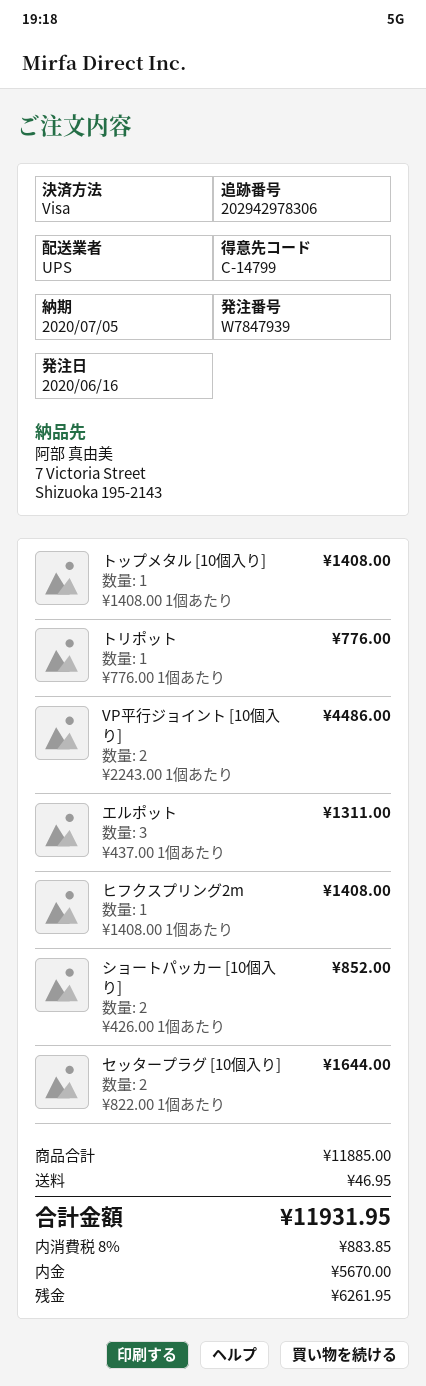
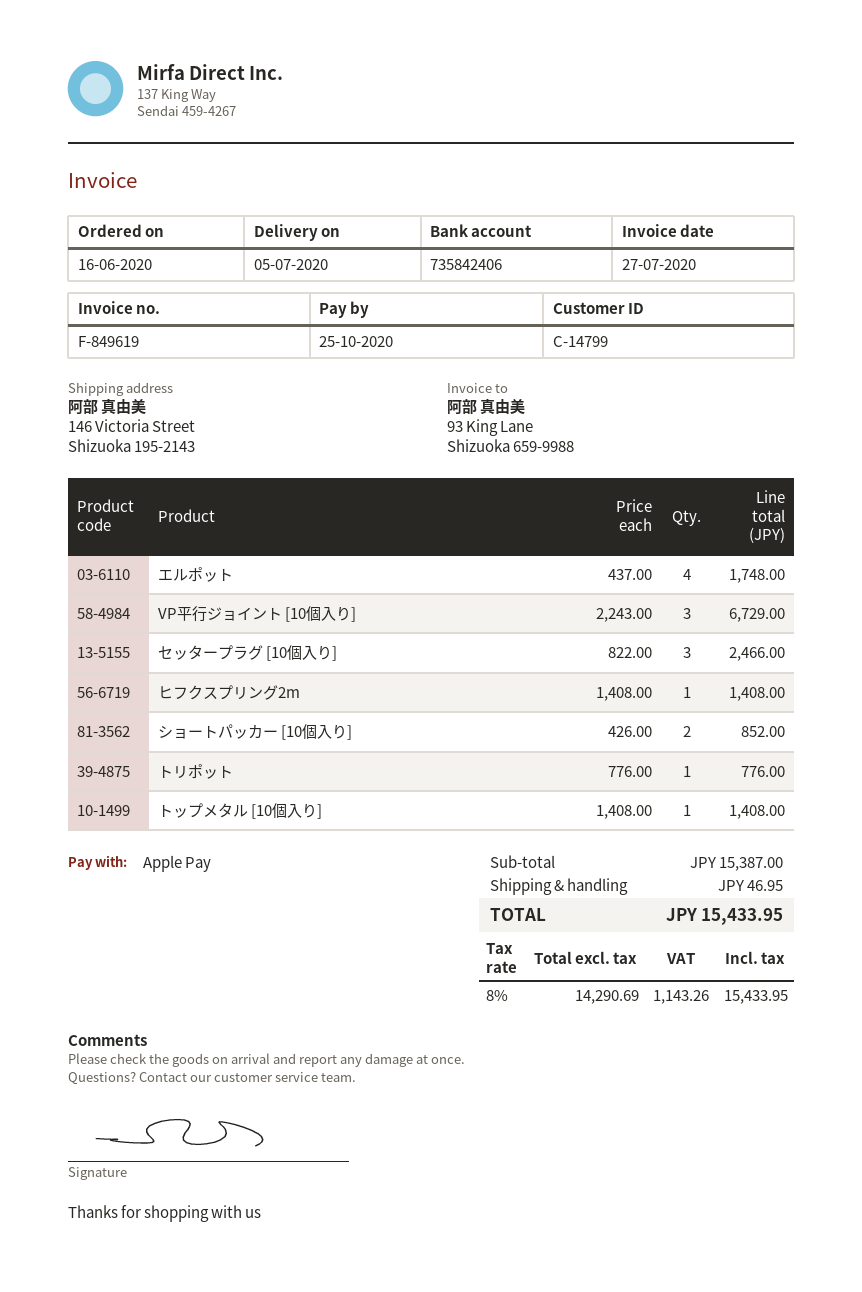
payment method: Visa -> Apple Pay
ship to: 7 Victoria Street, Shizuoka 195-2143 -> 146 Victoria Street, Shizuoka 195-2143
VP平行ジョイント [10個入り]: 2 x 2243.00 = 4486.00 -> 3 x 2243.00 = 6729.00
エルポット: 3 x 437.00 = 1311.00 -> 4 x 437.00 = 1748.00
セッタープラグ [10個入り]: 2 x 822.00 = 1644.00 -> 3 x 822.00 = 2466.00
subtotal: 11885.00 -> 15387.00
tax: 8% = 883.85 -> 8% = 1143.26
total: 11931.95 -> 15433.95

